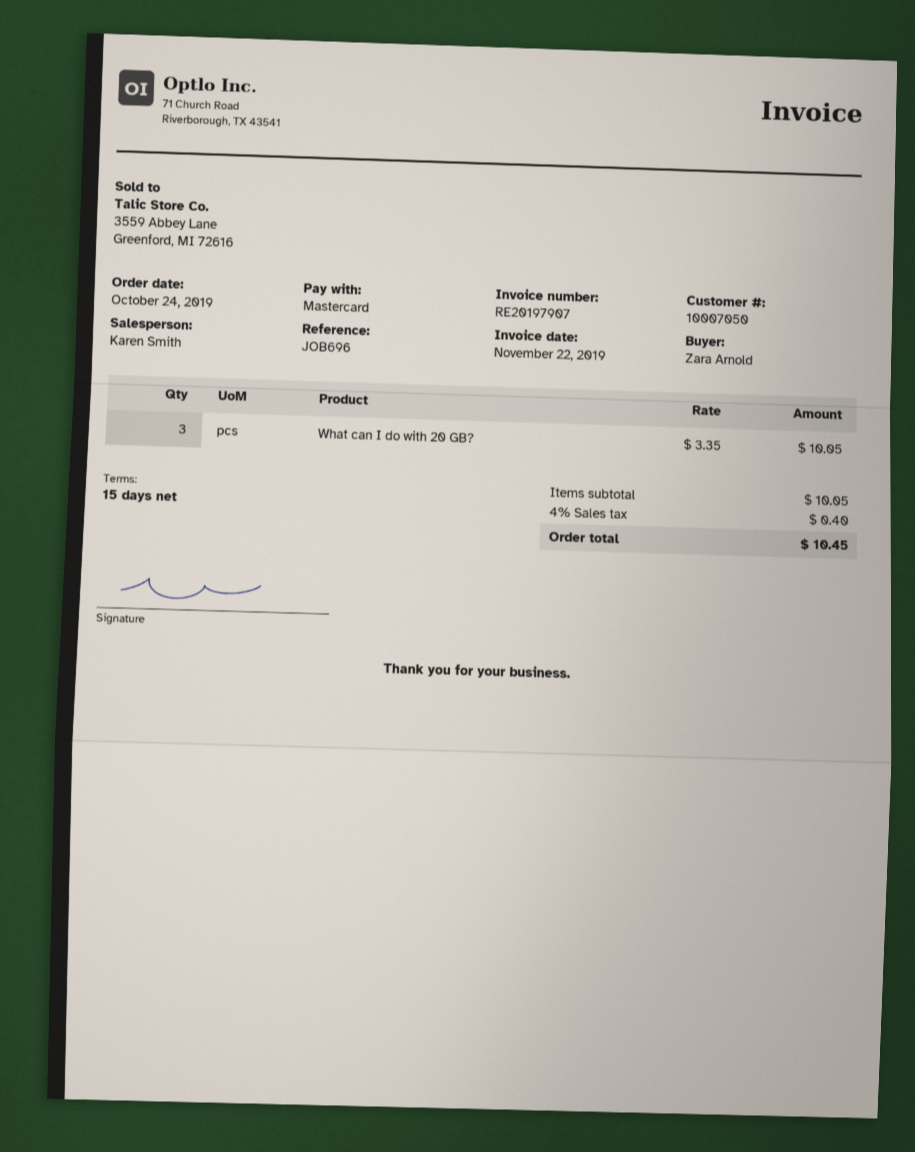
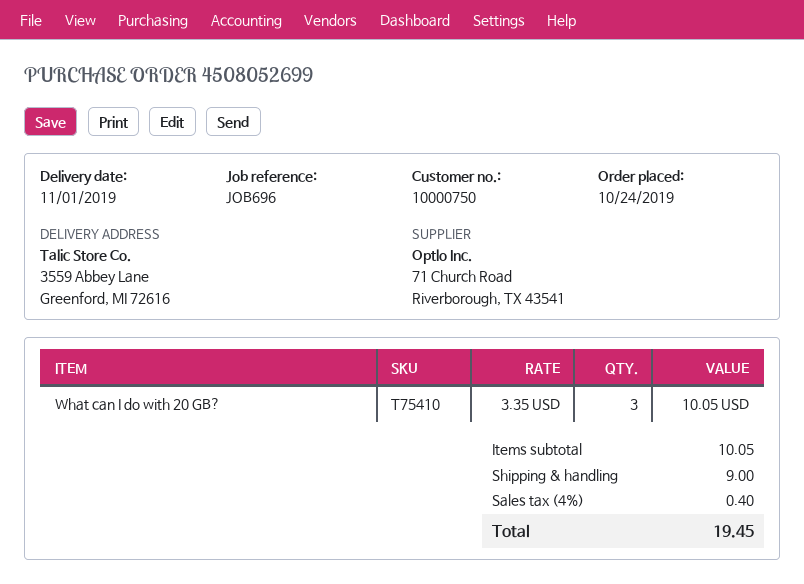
customer number: 10007050 -> 10000750
shipping: none -> 9.00
total: 10.45 -> 19.45

